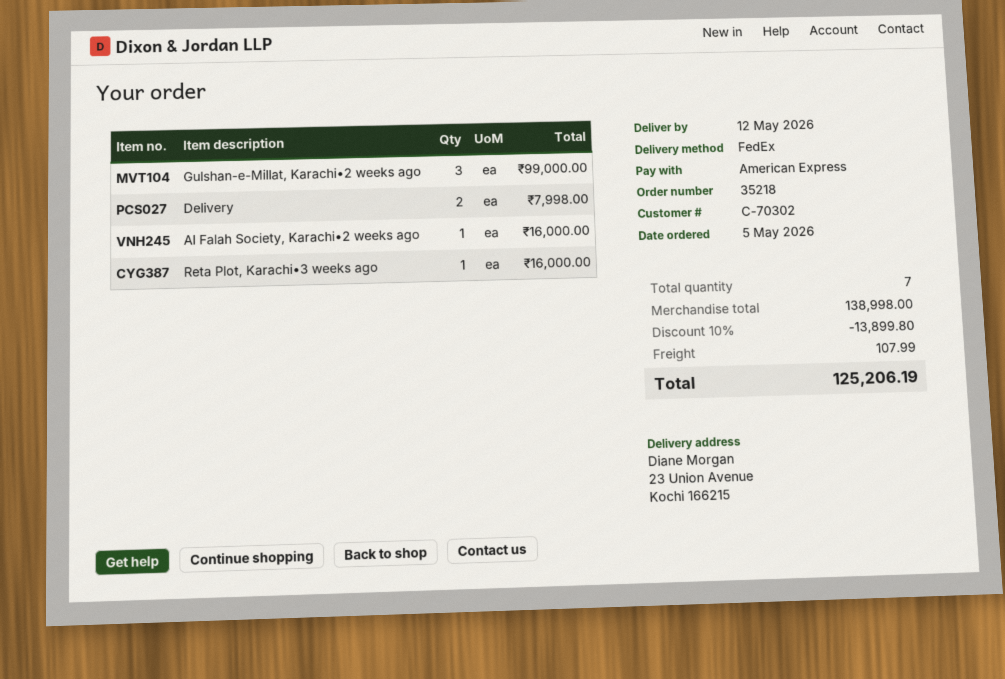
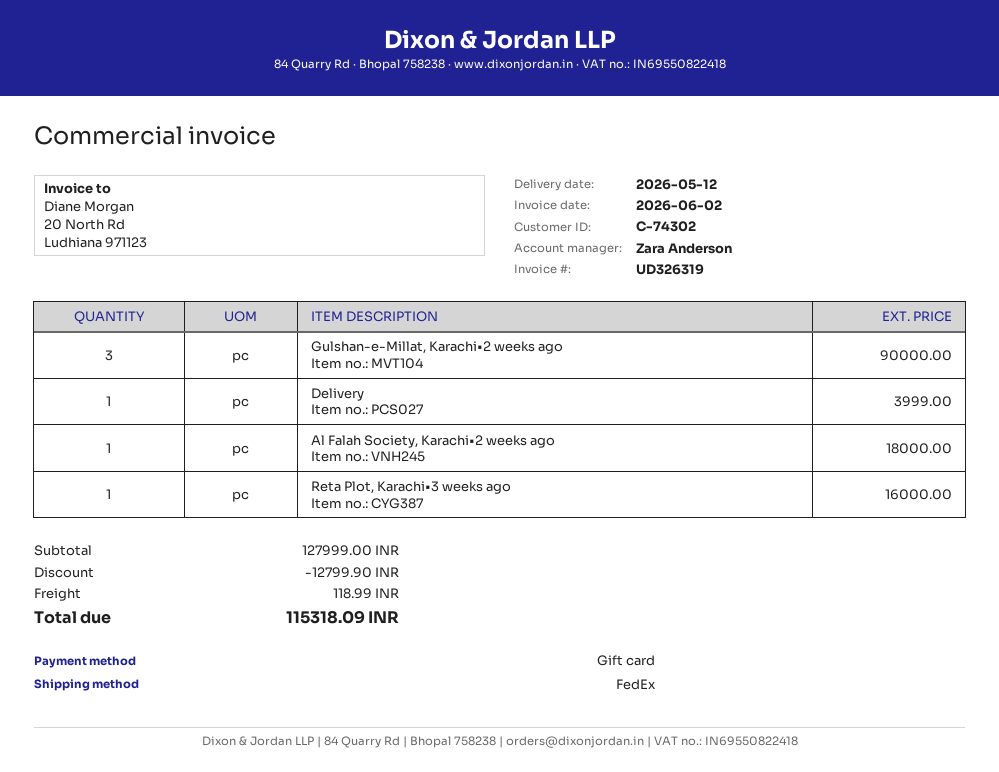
customer number: C-70302 -> C-74302
payment method: American Express -> gift card
Gulshan-e-Millat, Karachi•2 weeks ago: 3 for 99000.00 -> 3 for 90000.00
Delivery: 2 for 7998.00 -> 1 for 3999.00
Al Falah Society, Karachi•2 weeks ago: 1 for 16000.00 -> 1 for 18000.00
subtotal: 138998.00 -> 127999.00
discount: 13899.80 -> 12799.90
shipping: 107.99 -> 118.99
total: 125206.19 -> 115318.09

